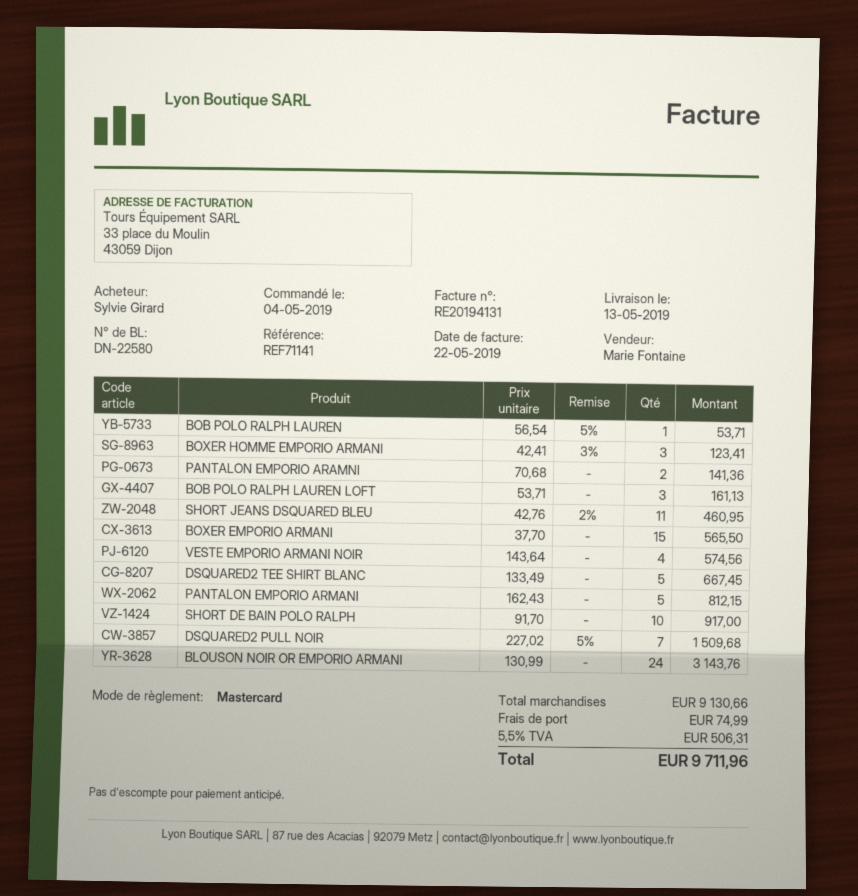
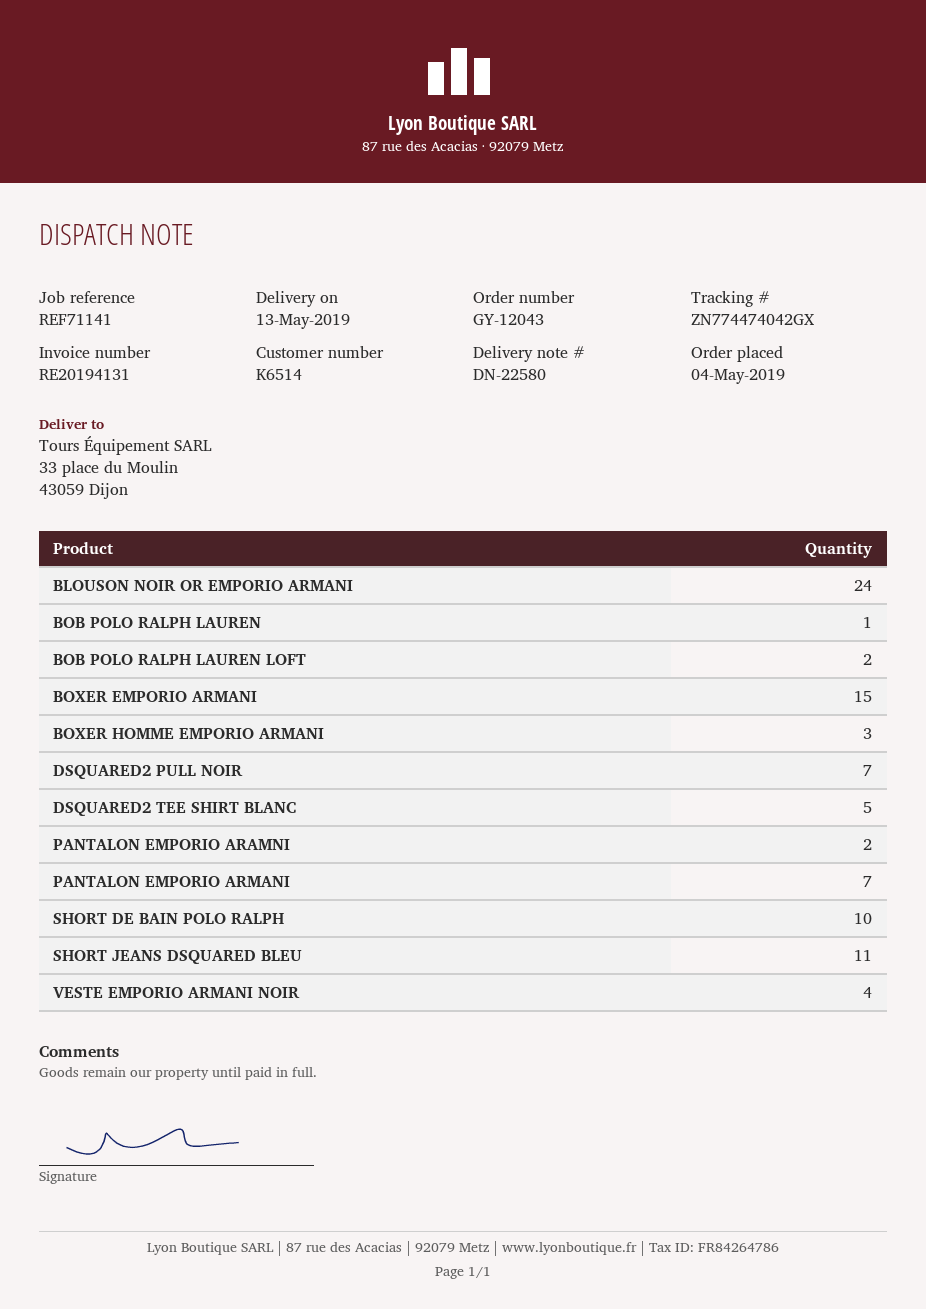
BOB POLO RALPH LAUREN LOFT: 3 -> 2
PANTALON EMPORIO ARMANI: 5 -> 7

